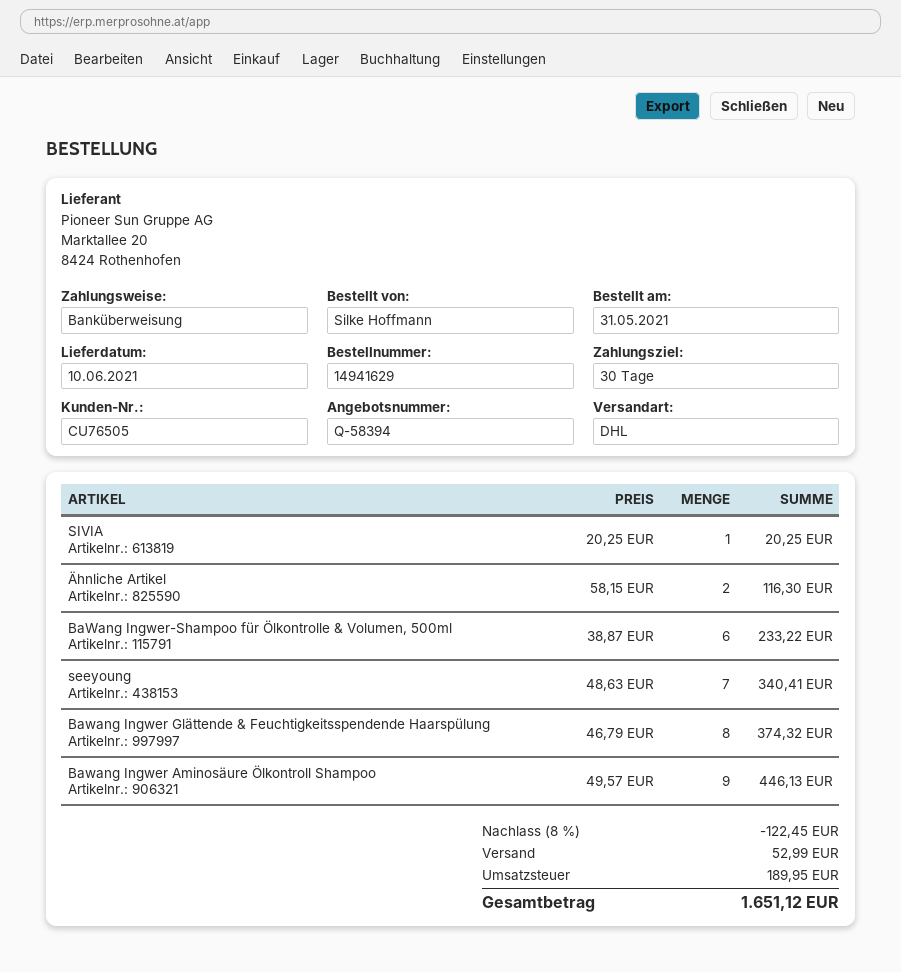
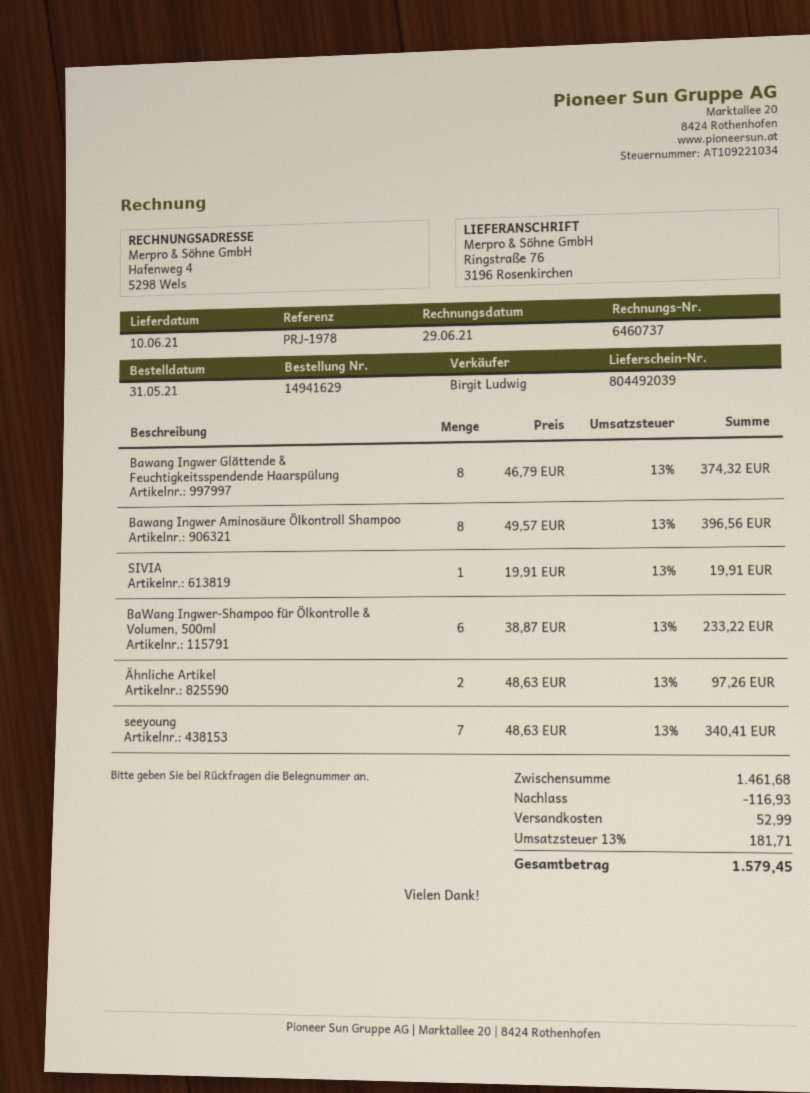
SIVIA: 1 x 20.25 = 20.25 -> 1 x 19.91 = 19.91
Ähnliche Artikel: 2 x 58.15 = 116.30 -> 2 x 48.63 = 97.26
Bawang Ingwer Aminosäure Ölkontroll Shampoo: 9 x 49.57 = 446.13 -> 8 x 49.57 = 396.56
discount: 122.45 -> 116.93
tax: 189.95 -> 181.71
total: 1651.12 -> 1579.45

